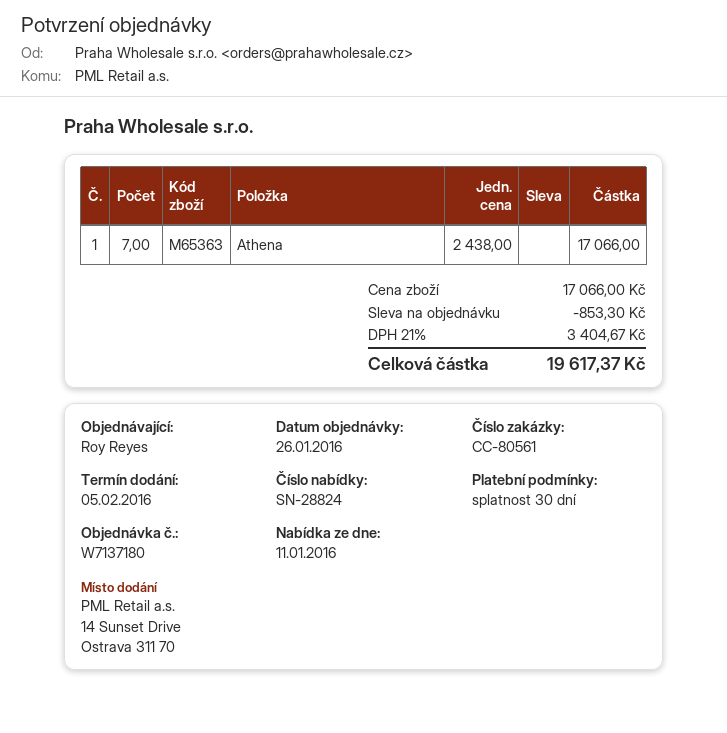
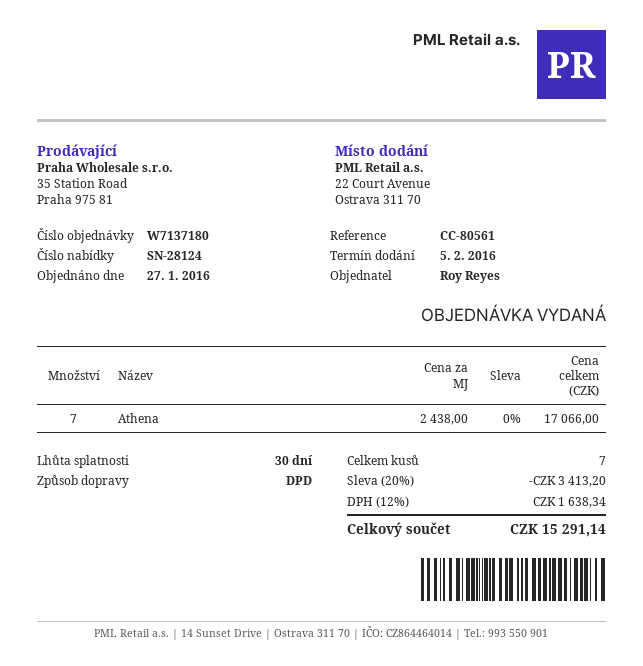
quote number: SN-28824 -> SN-28124
order date: 2016-01-26 -> 2016-01-27
ship to: 14 Sunset Drive, Ostrava 311 70 -> 22 Court Avenue, Ostrava 311 70
discount: 853.30 -> 3413.20
tax: 21% = 3404.67 -> 12% = 1638.34
total: 19617.37 -> 15291.14

